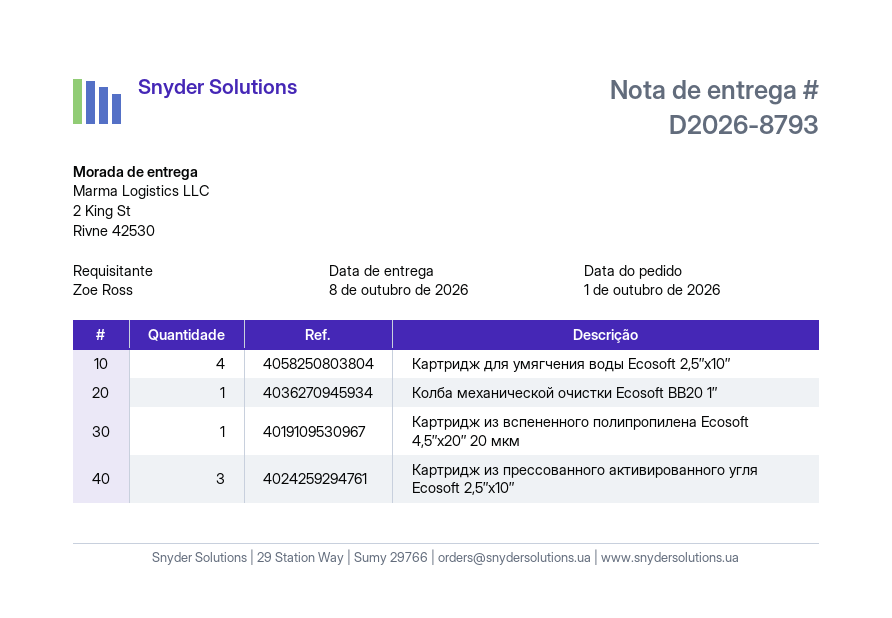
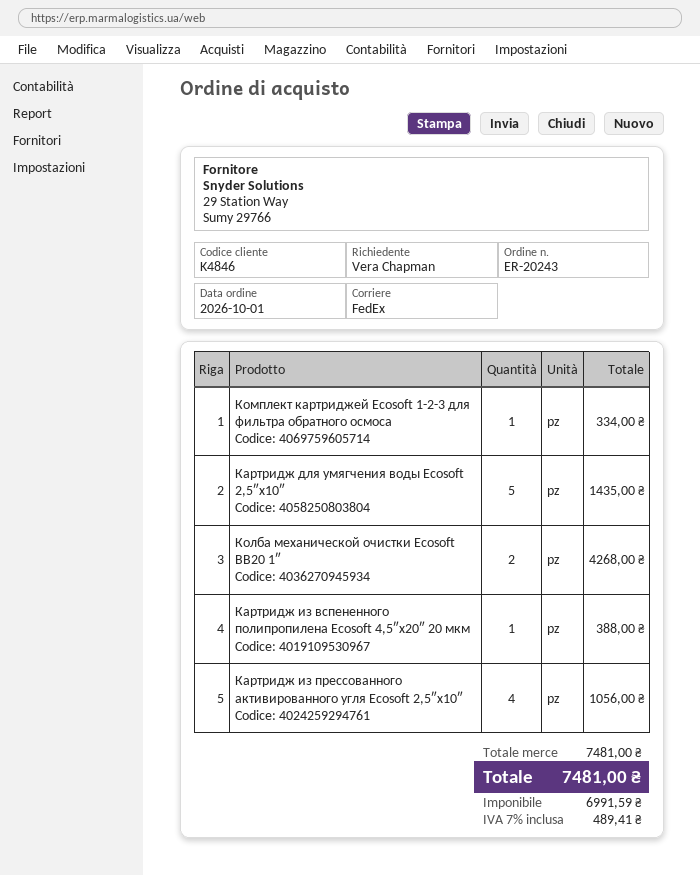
ordered by: Zoe Ross -> Vera Chapman
Картридж для умягчения воды Ecosoft 2,5″х10″: 4 -> 5
Колба механической очистки Ecosoft BB20 1″: 1 -> 2
Картридж из прессованного активированного угля Ecosoft 2,5″х10″: 3 -> 4
Комплект картриджей Ecosoft 1-2-3 для фильтра обратного осмоса: none -> 1

